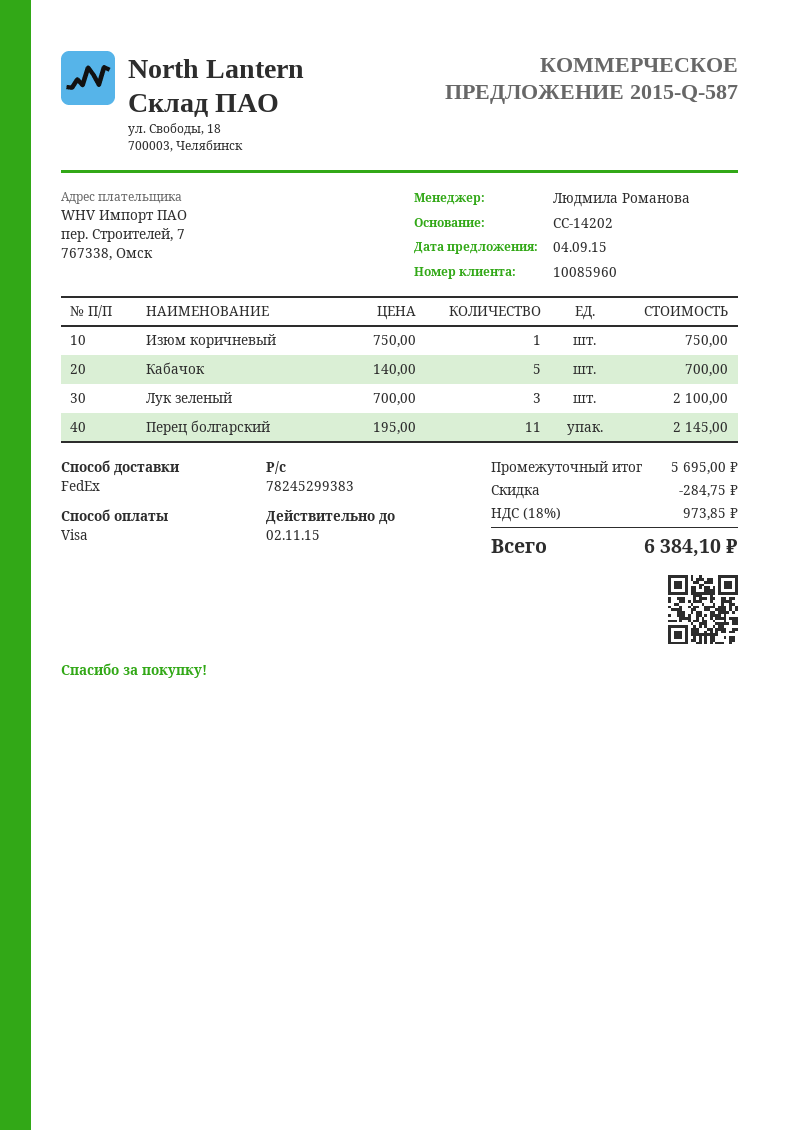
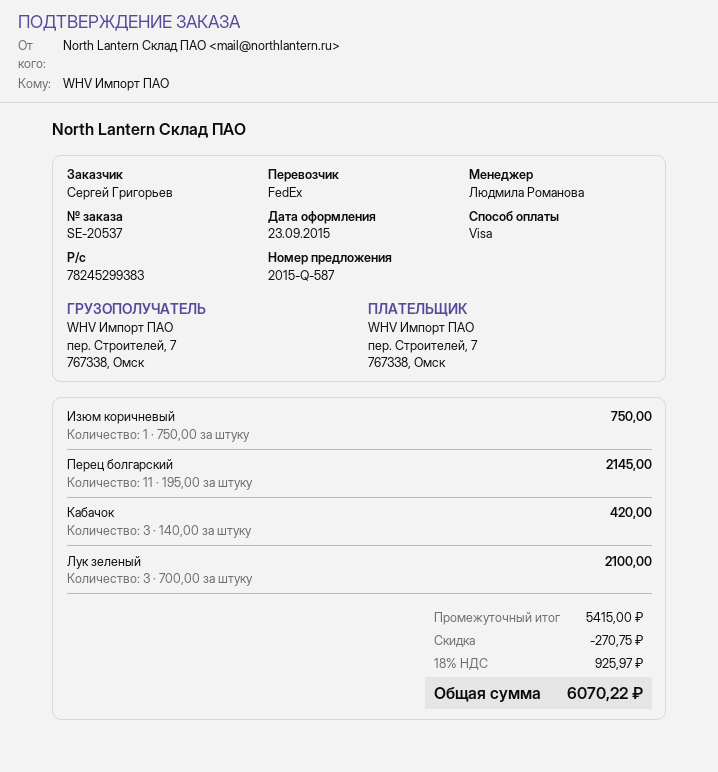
Кабачок: 5 x 140.00 = 700.00 -> 3 x 140.00 = 420.00
subtotal: 5695.00 -> 5415.00
discount: 284.75 -> 270.75
tax: 18% = 973.85 -> 18% = 925.97
total: 6384.10 -> 6070.22

